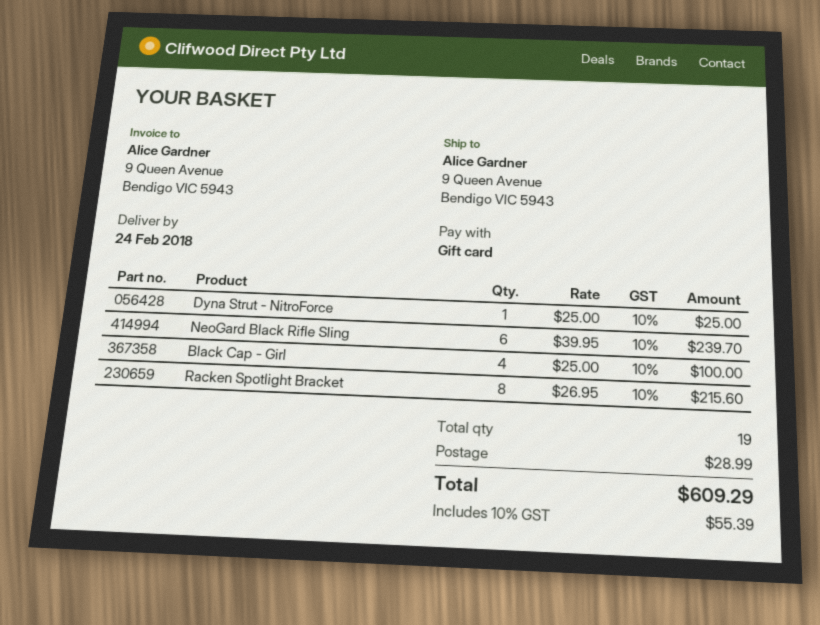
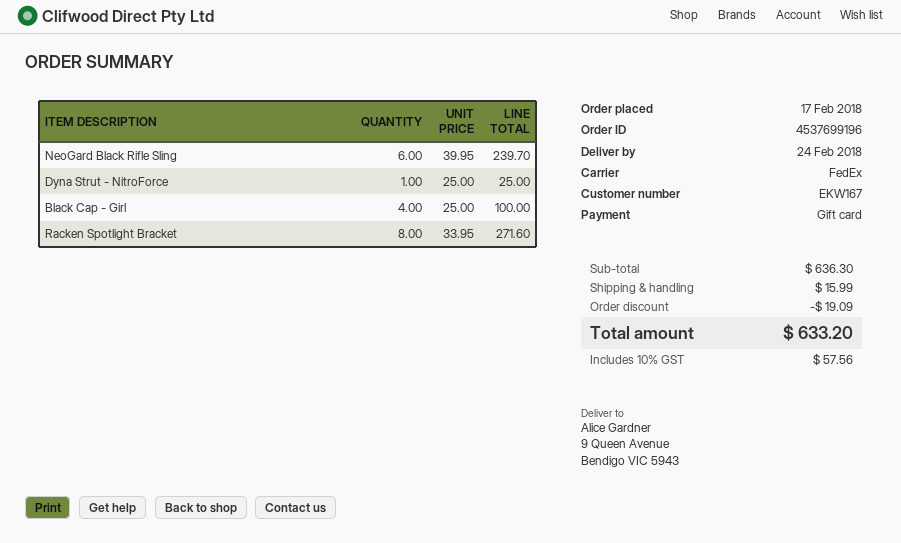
Racken Spotlight Bracket: 8 x 26.95 = 215.60 -> 8 x 33.95 = 271.60
discount: none -> 19.09
shipping: 28.99 -> 15.99
tax: 10% = 55.39 -> 10% = 57.56
total: 609.29 -> 633.20

